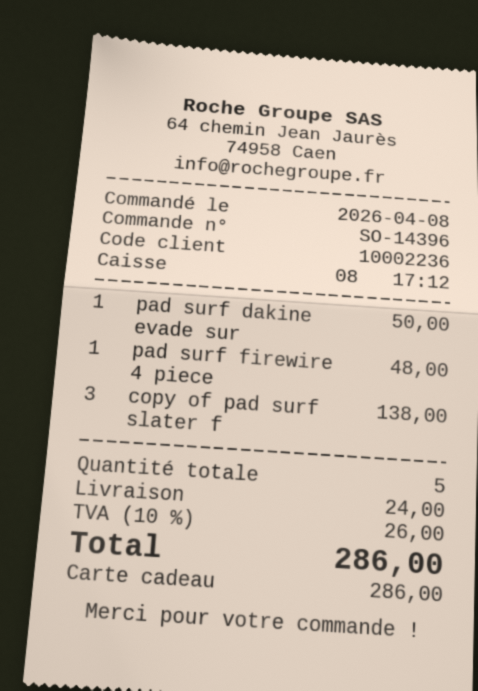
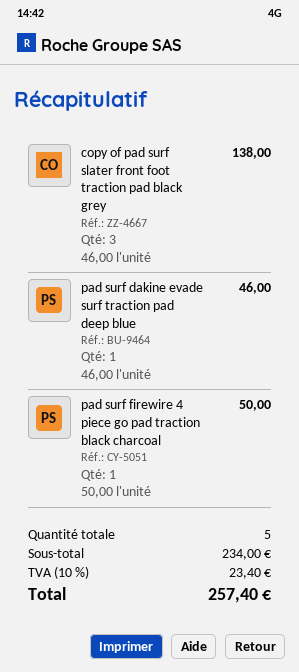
pad surf dakine evade sur: 1 for 50.00 -> 1 for 46.00
pad surf firewire 4 piece: 1 for 48.00 -> 1 for 50.00
shipping: 24.00 -> none
tax: 10% = 26.00 -> 10% = 23.40
total: 286.00 -> 257.40

